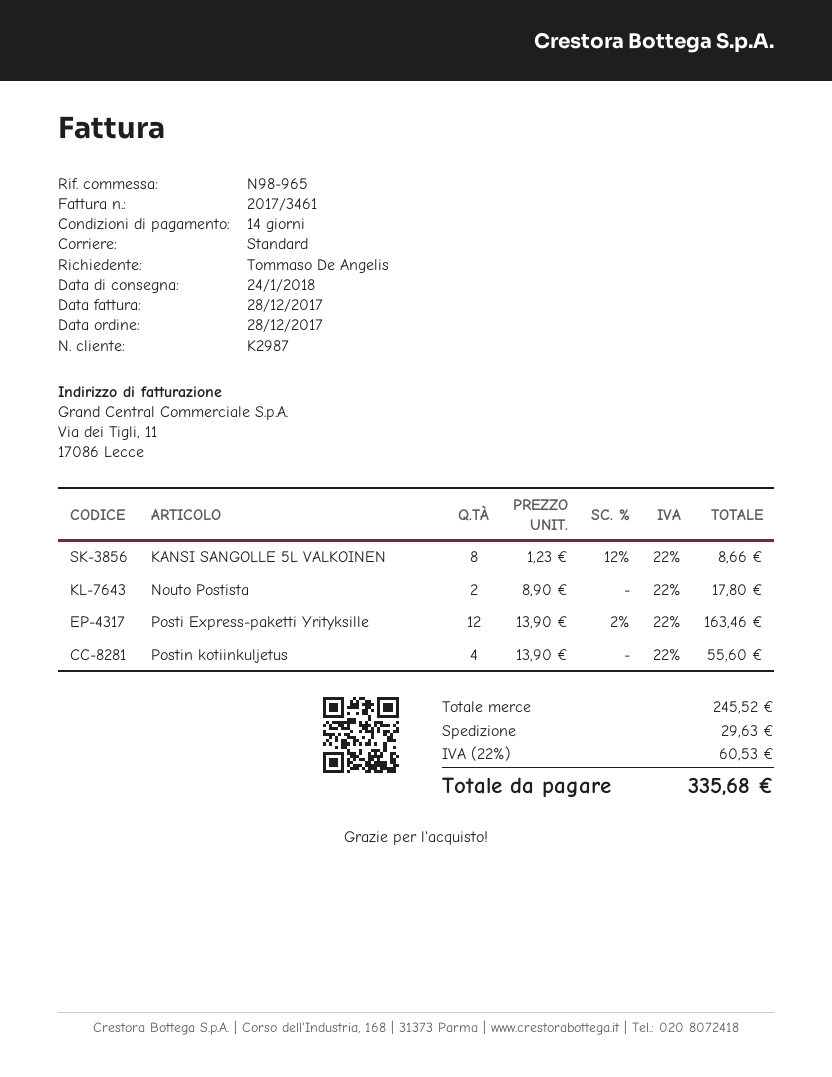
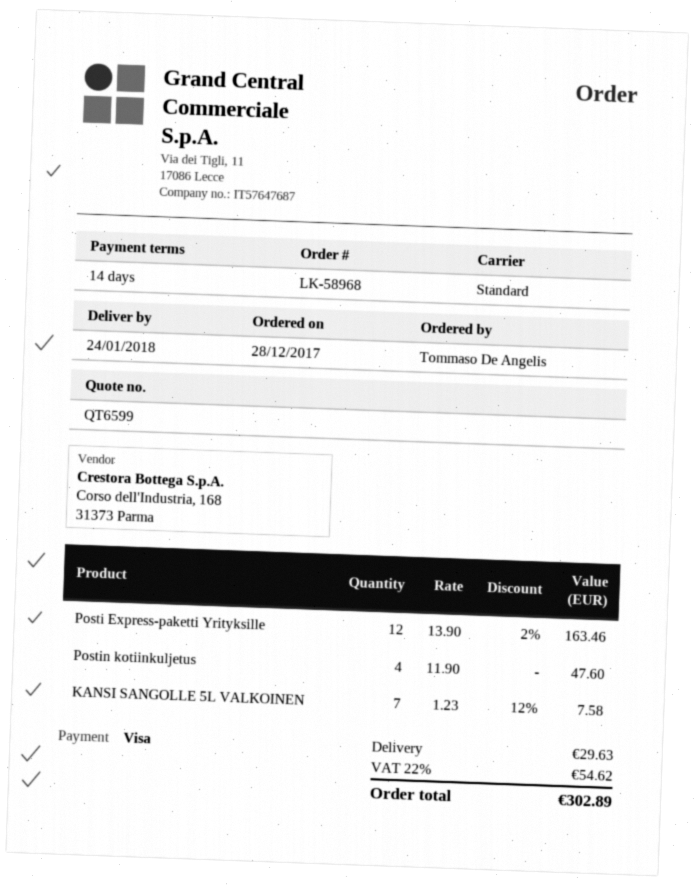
KANSI SANGOLLE 5L VALKOINEN: 8 x 1.23 - 12% = 8.66 -> 7 x 1.23 - 12% = 7.58
Nouto Postista: 2 x 8.90 = 17.80 -> none
Postin kotiinkuljetus: 4 x 13.90 = 55.60 -> 4 x 11.90 = 47.60
tax: 22% = 60.53 -> 22% = 54.62
total: 335.68 -> 302.89

